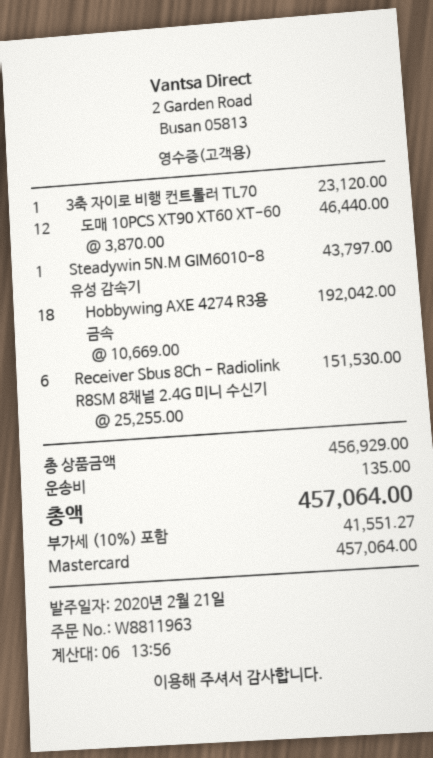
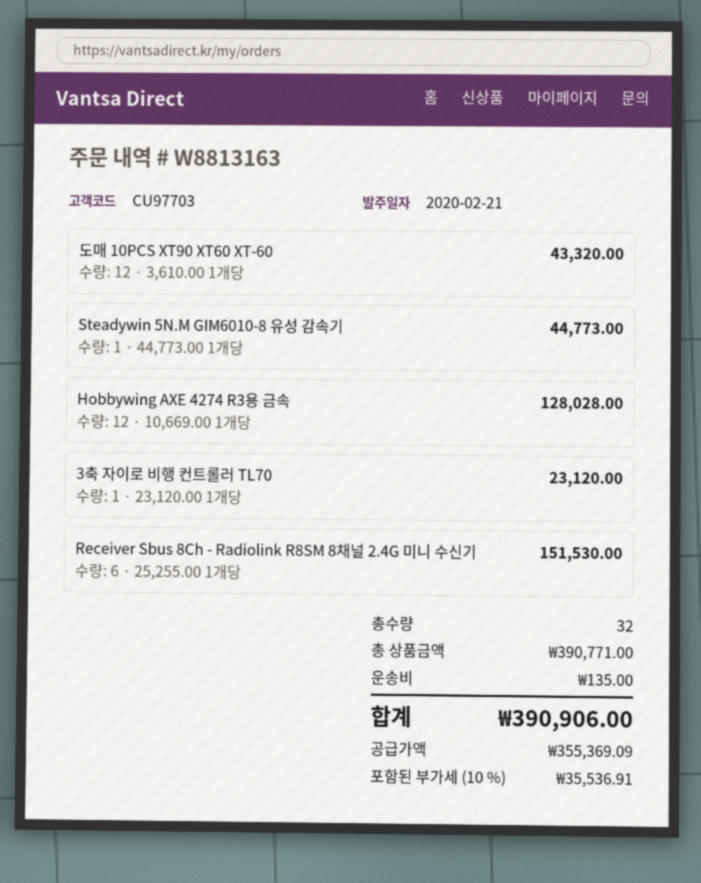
order number: W8811963 -> W8813163
도매 10PCS XT90 XT60 XT-60: 12 x 3870.00 = 46440.00 -> 12 x 3610.00 = 43320.00
Steadywin 5N.M GIM6010-8 유성 감속기: 1 x 43797.00 = 43797.00 -> 1 x 44773.00 = 44773.00
Hobbywing AXE 4274 R3용 금속: 18 x 10669.00 = 192042.00 -> 12 x 10669.00 = 128028.00
subtotal: 456929.00 -> 390771.00
tax: 10% = 41551.27 -> 10% = 35536.91
total: 457064.00 -> 390906.00

